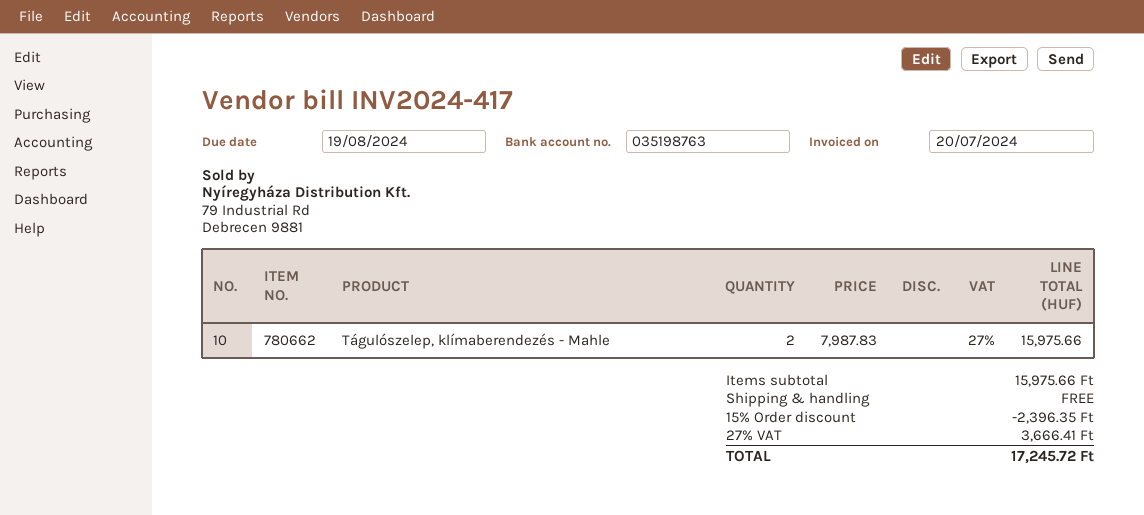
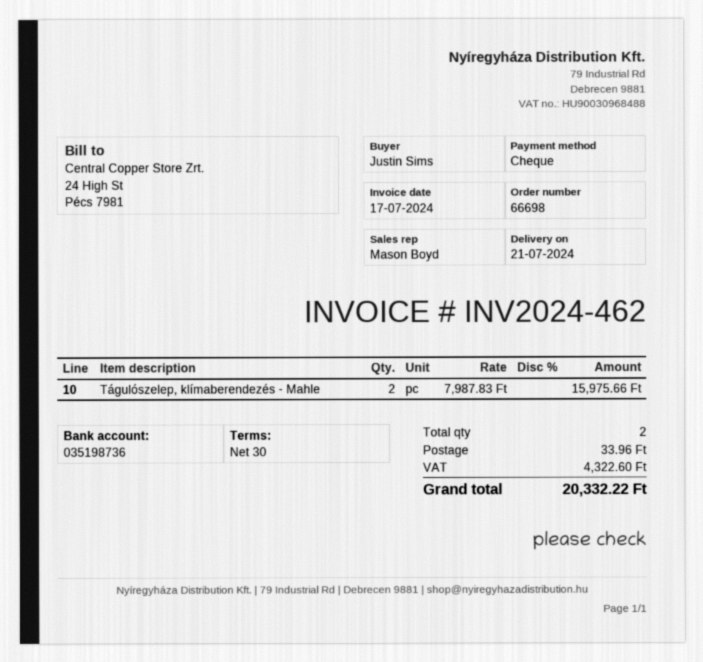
invoice number: INV2024-417 -> INV2024-462
invoice date: 2024-07-20 -> 2024-07-17
bank account: 035198763 -> 035198736
discount: 15% = 2396.35 -> none
shipping: 0.00 -> 33.96
tax: 3666.41 -> 4322.60
total: 17245.72 -> 20332.22

